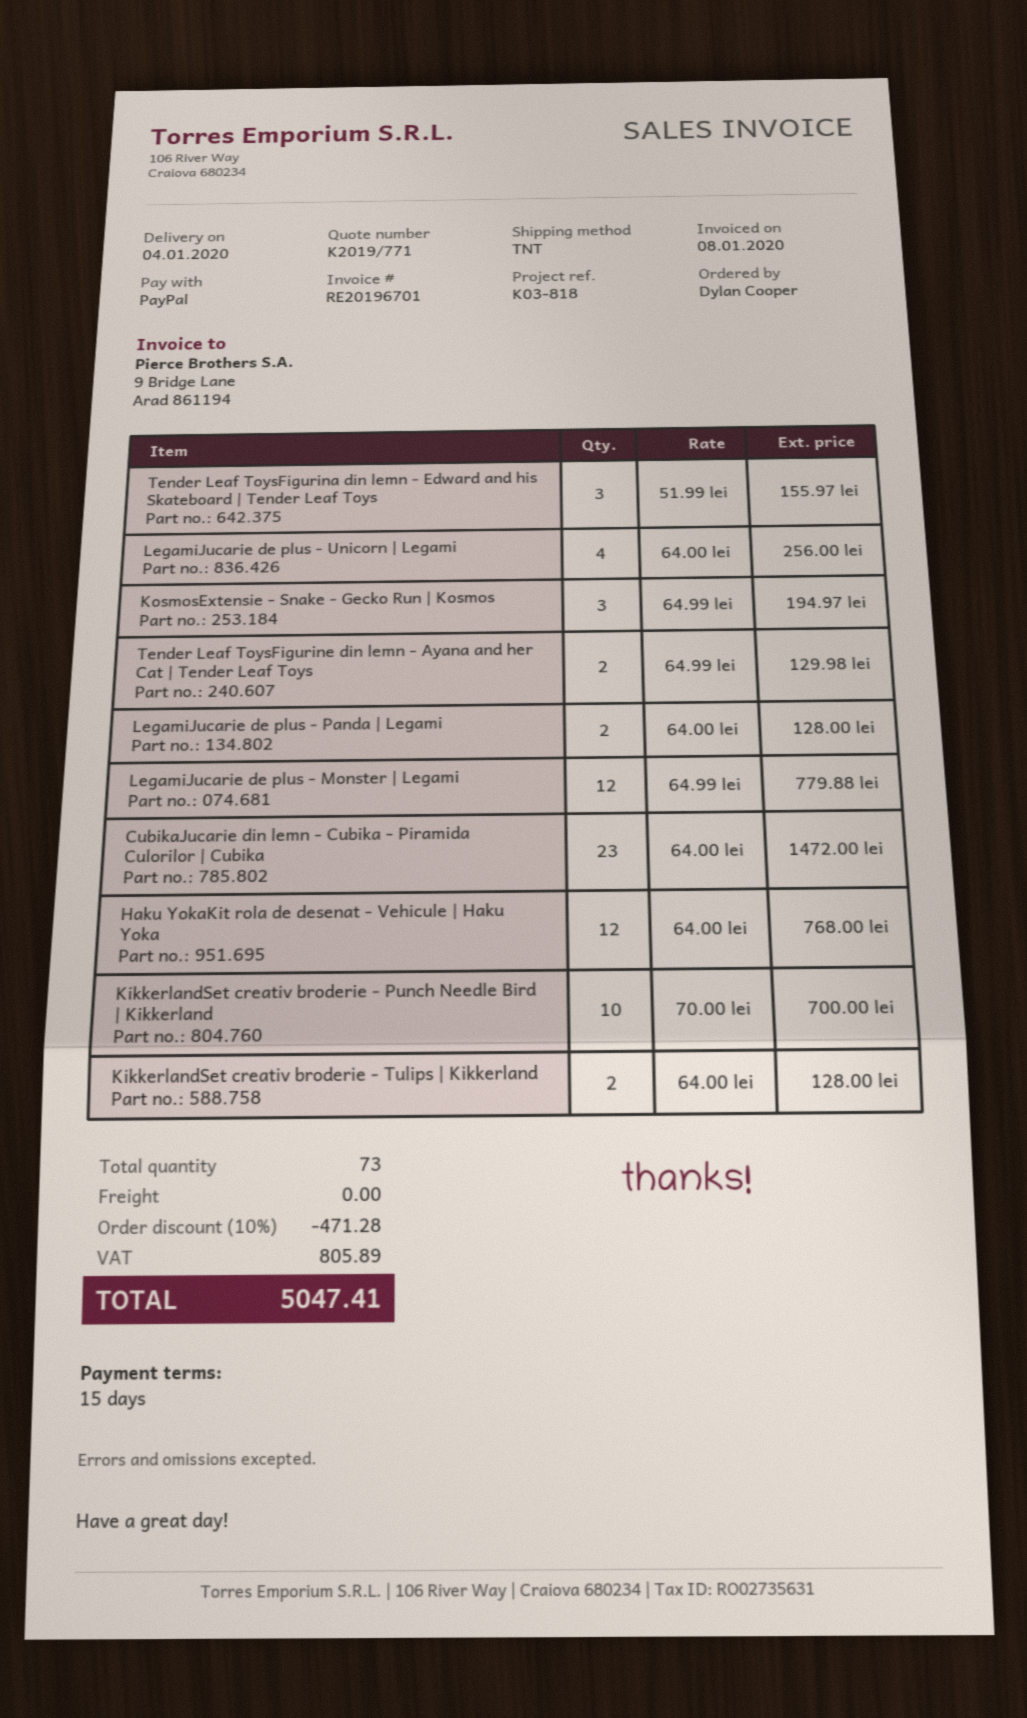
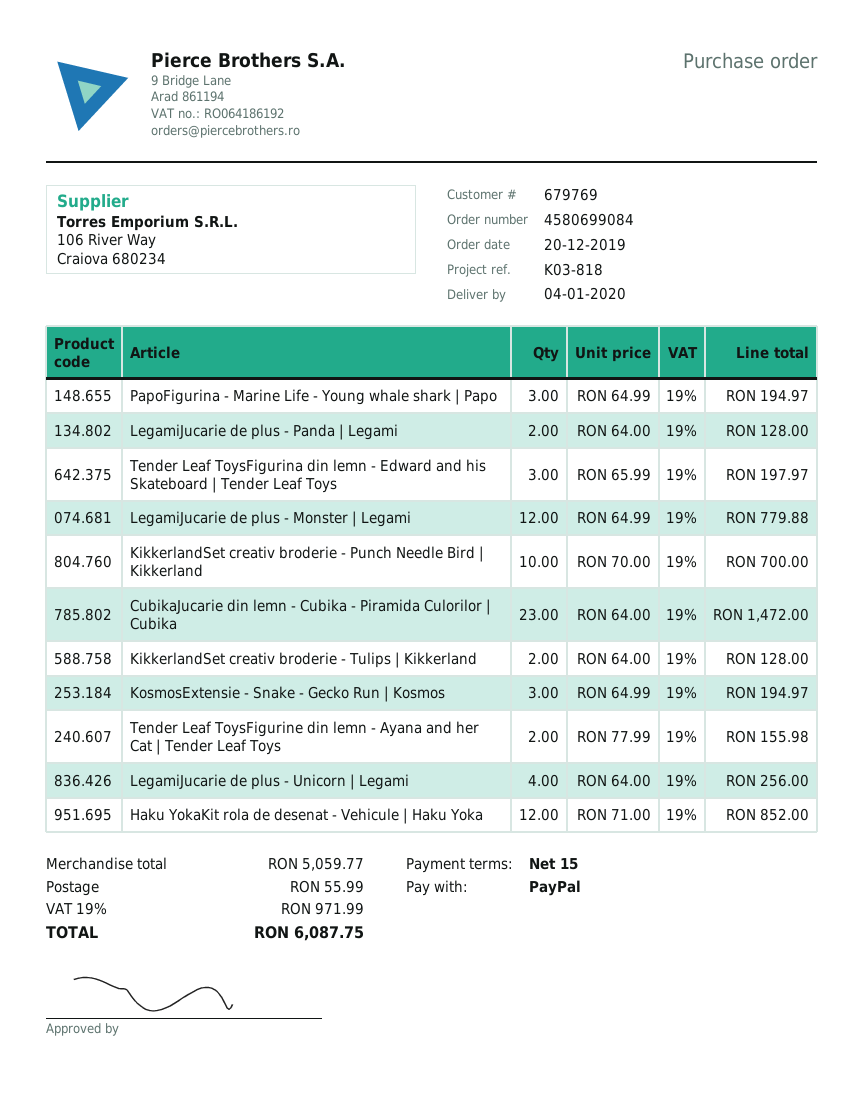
Tender Leaf ToysFigurina din lemn - Edward and his Skateboard | Tender Leaf Toys: 3 x 51.99 = 155.97 -> 3 x 65.99 = 197.97
Tender Leaf ToysFigurine din lemn - Ayana and her Cat | Tender Leaf Toys: 2 x 64.99 = 129.98 -> 2 x 77.99 = 155.98
Haku YokaKit rola de desenat - Vehicule | Haku Yoka: 12 x 64.00 = 768.00 -> 12 x 71.00 = 852.00
PapoFigurina - Marine Life - Young whale shark | Papo: none -> 3 x 64.99 = 194.97
discount: 10% = 471.28 -> none
shipping: 0.00 -> 55.99
tax: 805.89 -> 971.99
total: 5047.41 -> 6087.75

